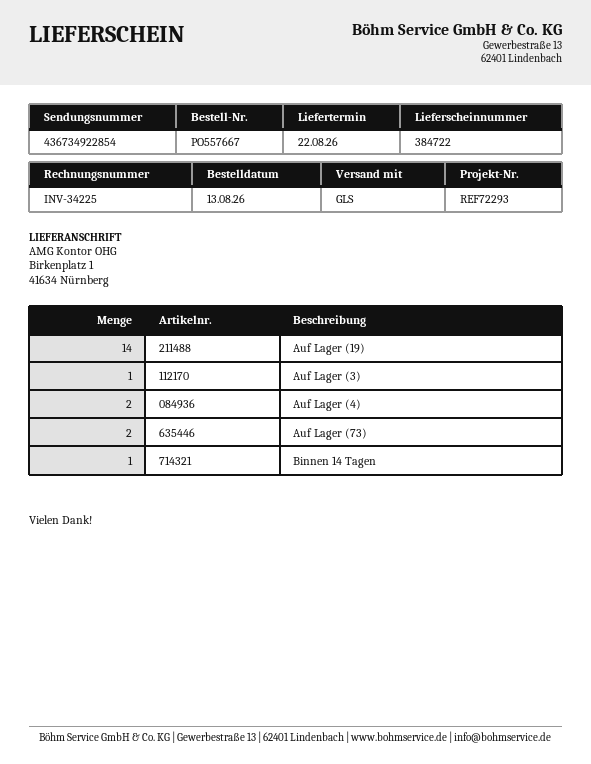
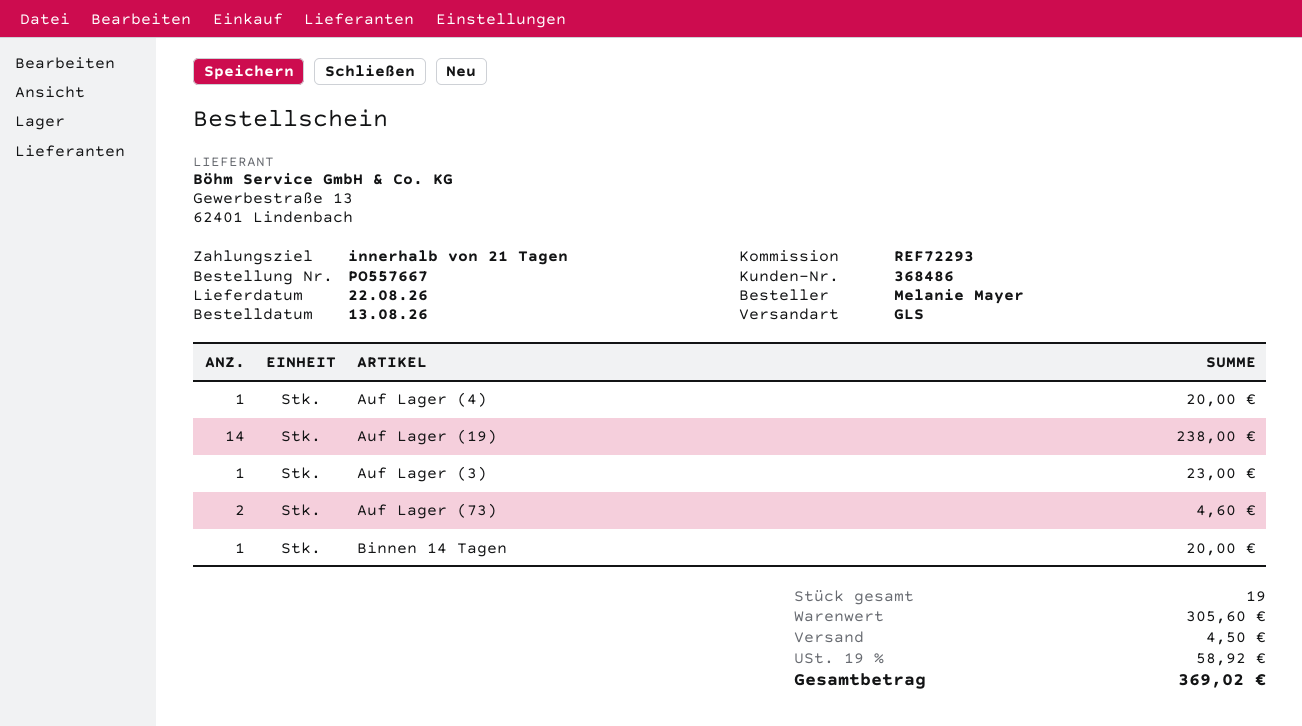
Auf Lager (4): 2 -> 1

